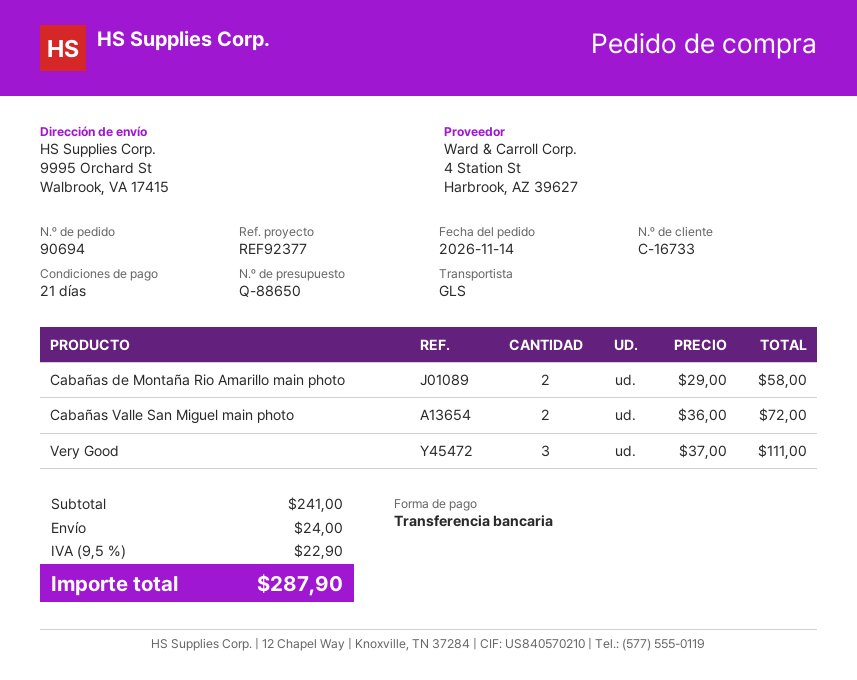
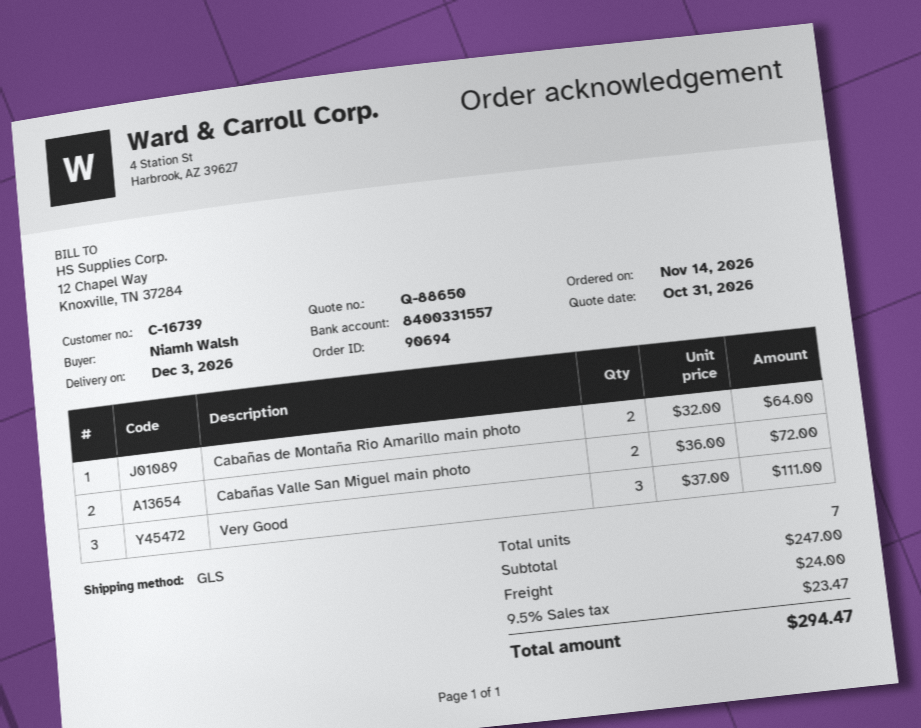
customer number: C-16733 -> C-16739
Cabañas de Montaña Rio Amarillo main photo: 2 x 29.00 = 58.00 -> 2 x 32.00 = 64.00
subtotal: 241.00 -> 247.00
tax: 9.5% = 22.90 -> 9.5% = 23.47
total: 287.90 -> 294.47

